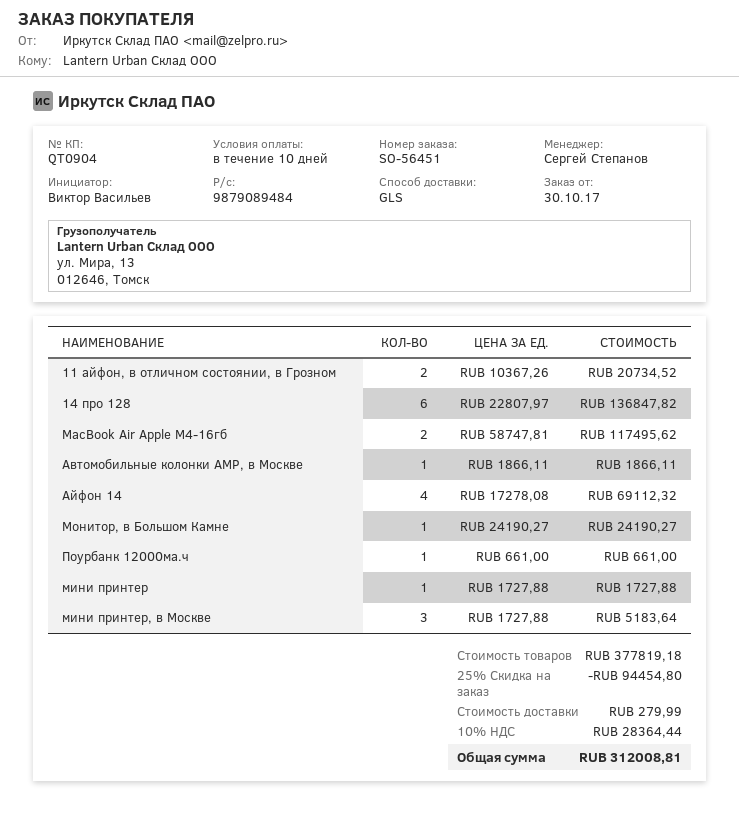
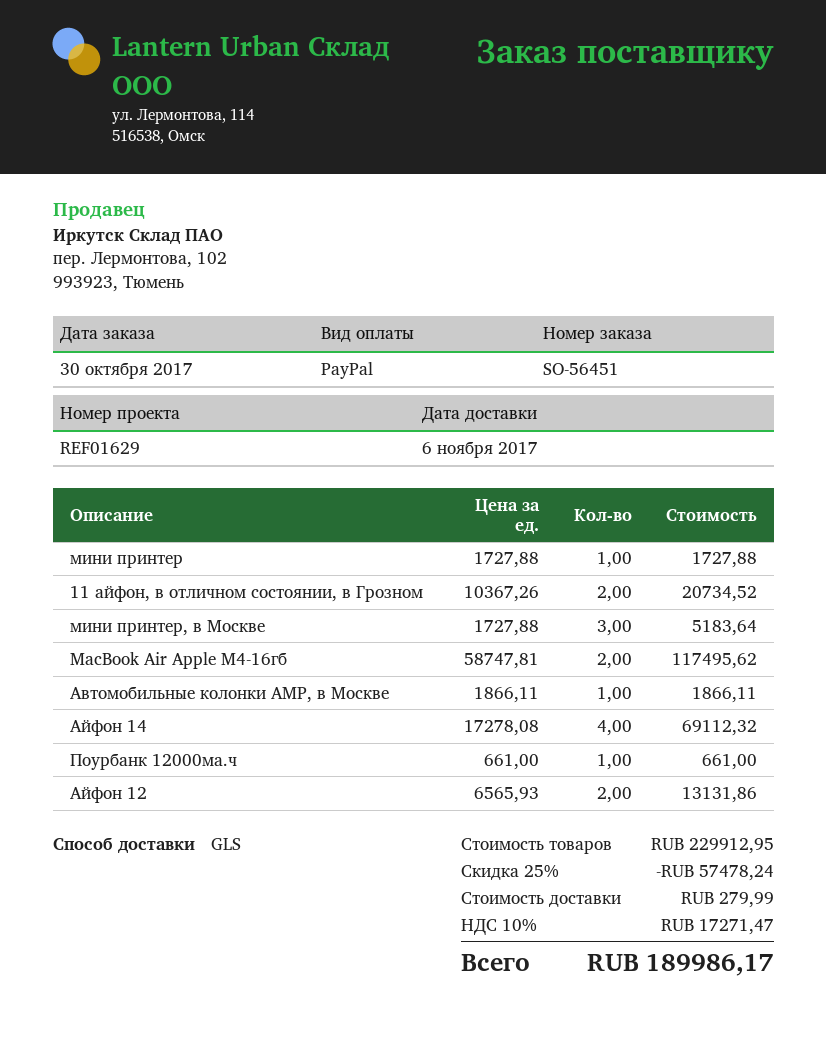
14 про 128: 6 x 22807.97 = 136847.82 -> none
Монитор, в Большом Камне: 1 x 24190.27 = 24190.27 -> none
Айфон 12: none -> 2 x 6565.93 = 13131.86
subtotal: 377819.18 -> 229912.95
discount: 25% = 94454.80 -> 25% = 57478.24
tax: 10% = 28364.44 -> 10% = 17271.47
total: 312008.81 -> 189986.17

